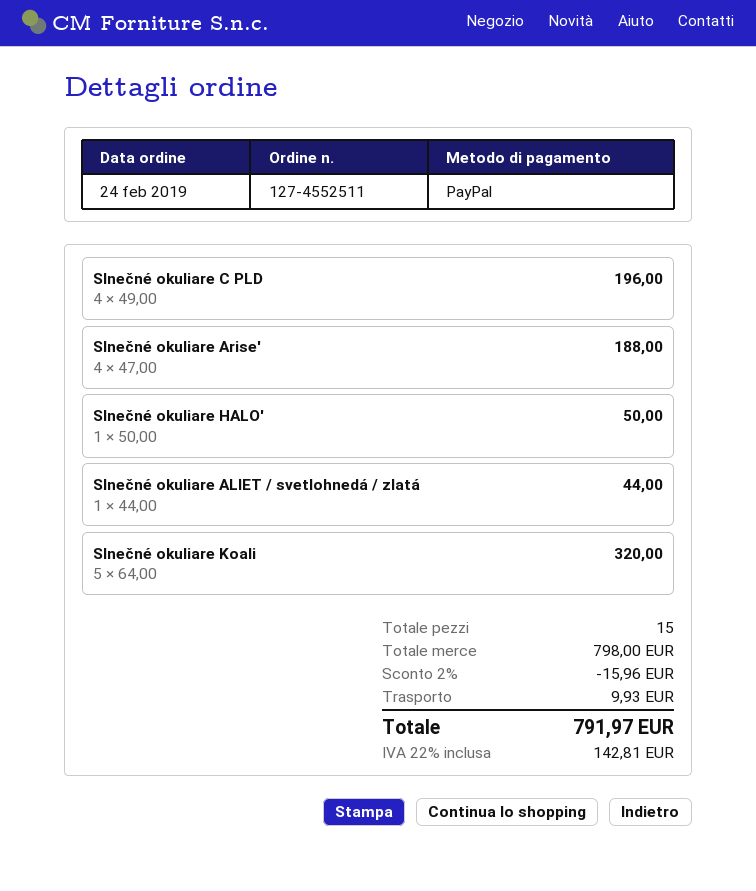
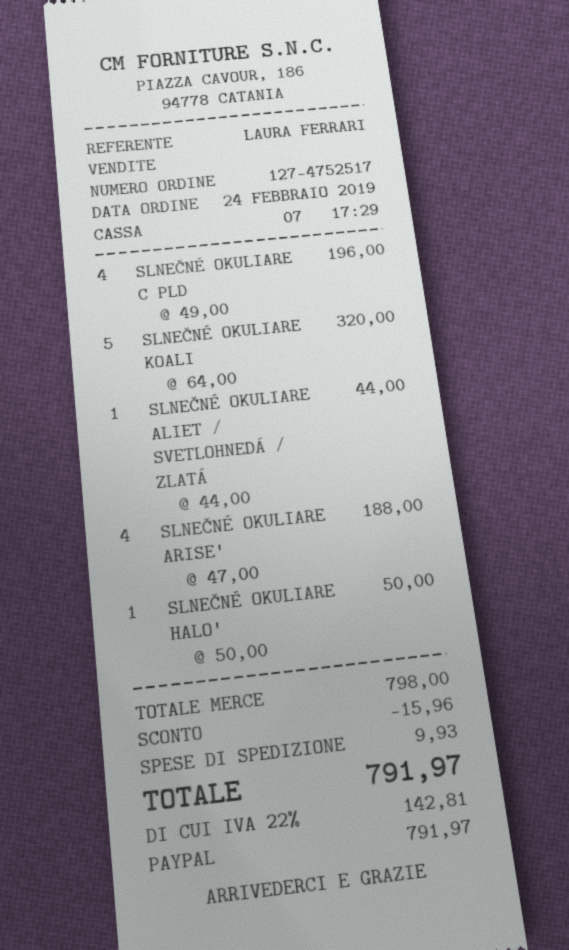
order number: 127-4552511 -> 127-4752517

